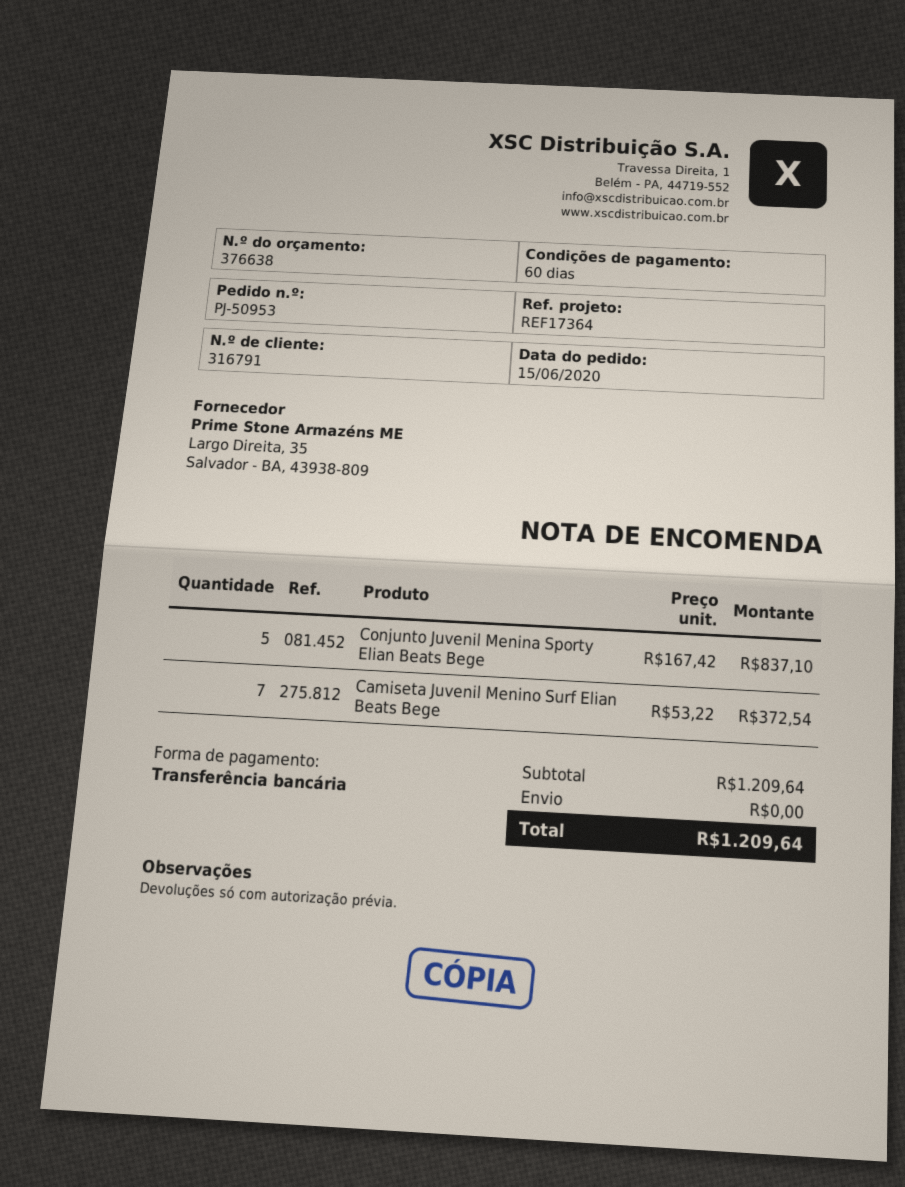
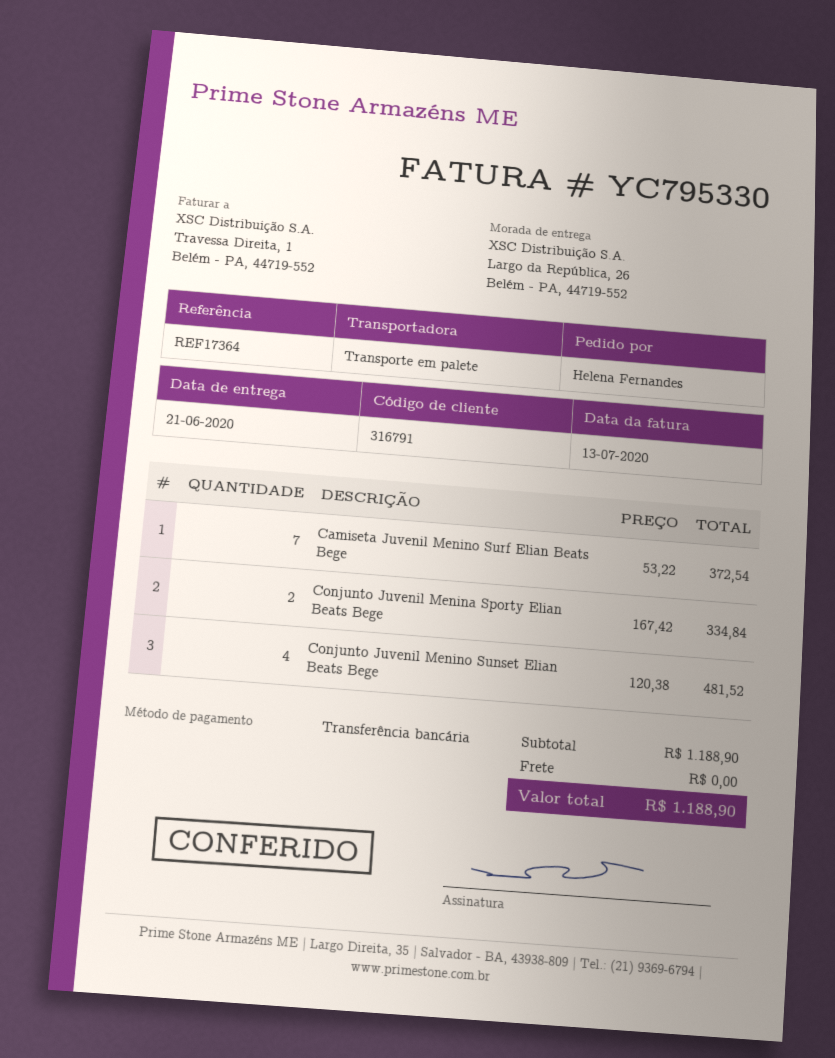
Conjunto Juvenil Menina Sporty Elian Beats Bege: 5 x 167.42 = 837.10 -> 2 x 167.42 = 334.84
Conjunto Juvenil Menino Sunset Elian Beats Bege: none -> 4 x 120.38 = 481.52
subtotal: 1209.64 -> 1188.90
total: 1209.64 -> 1188.90

